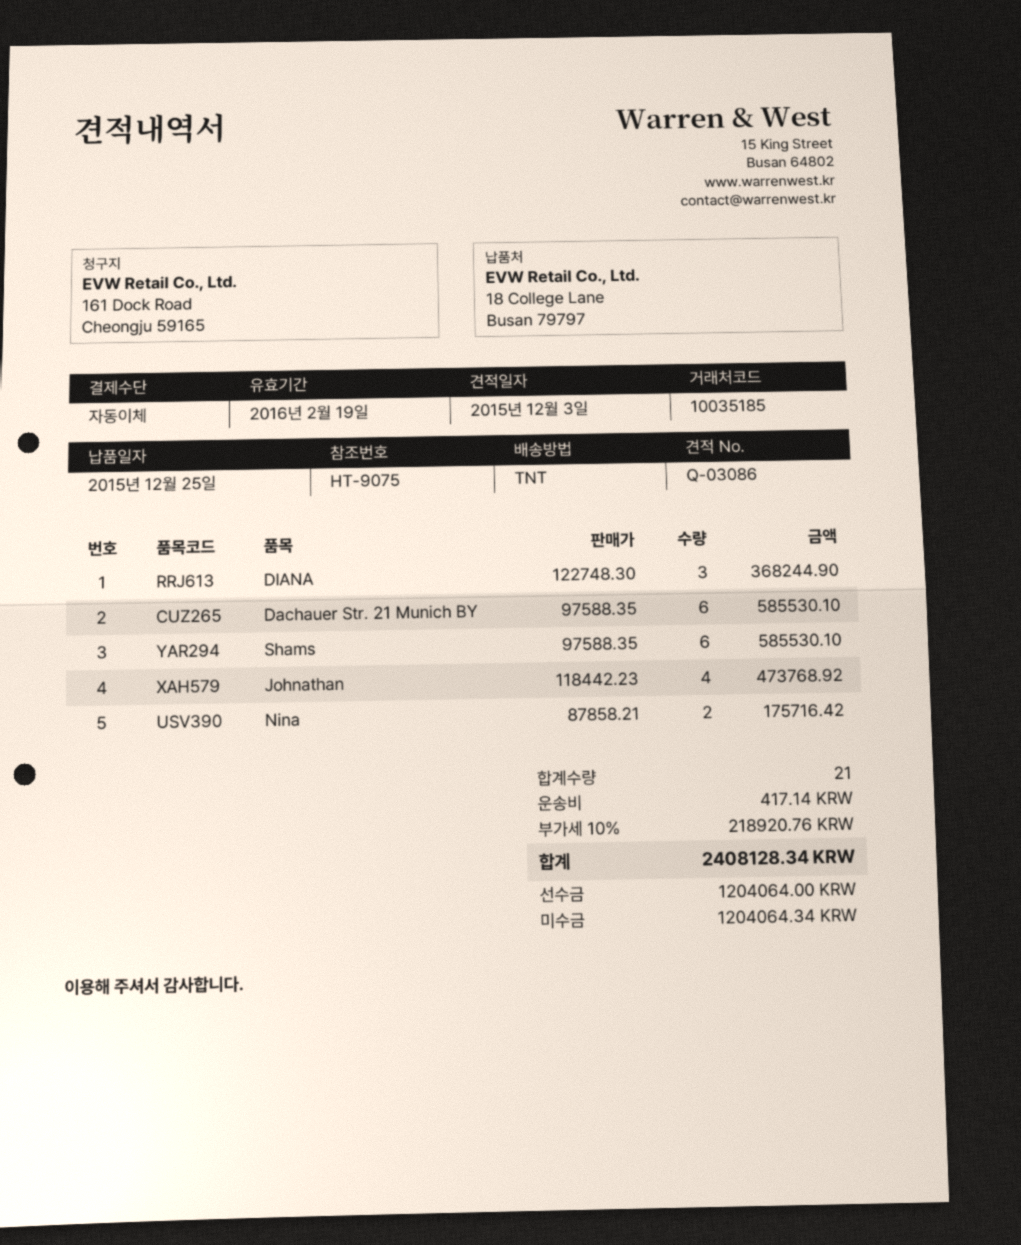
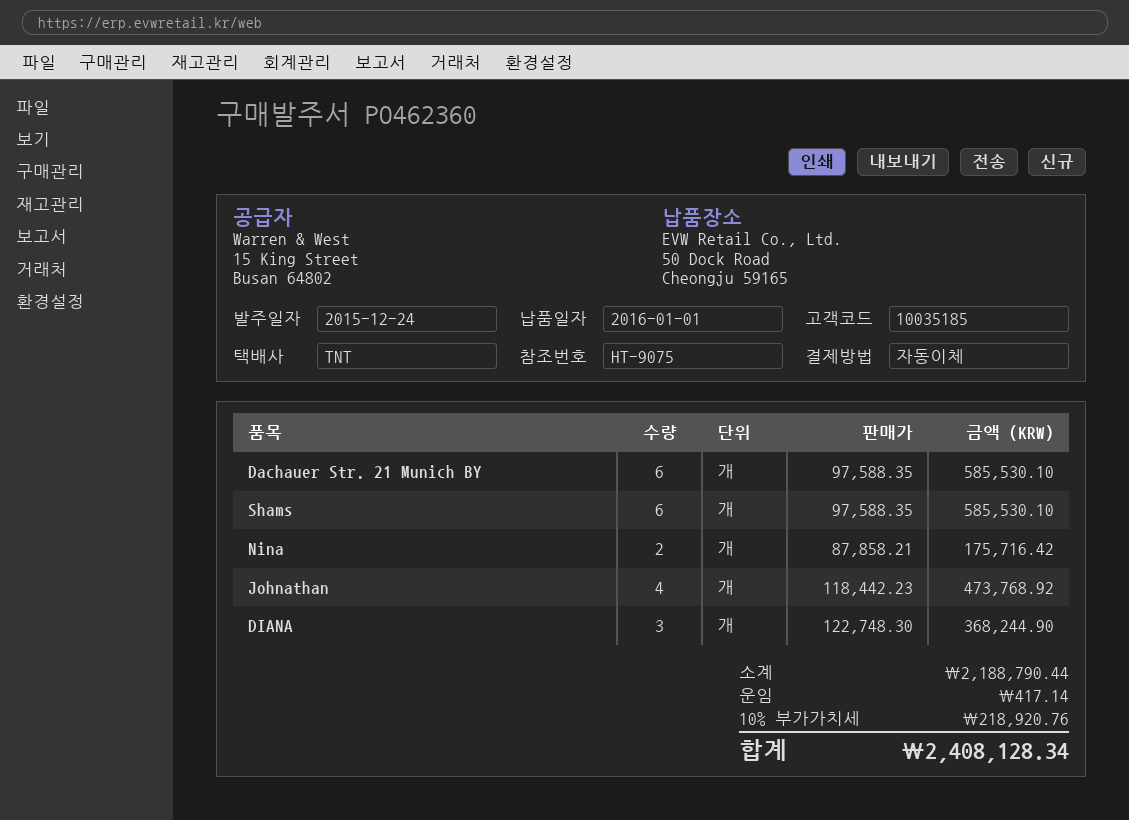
delivery date: 2015-12-25 -> 2016-01-01
ship to: 18 College Lane, Busan 79797 -> 50 Dock Road, Cheongju 59165

